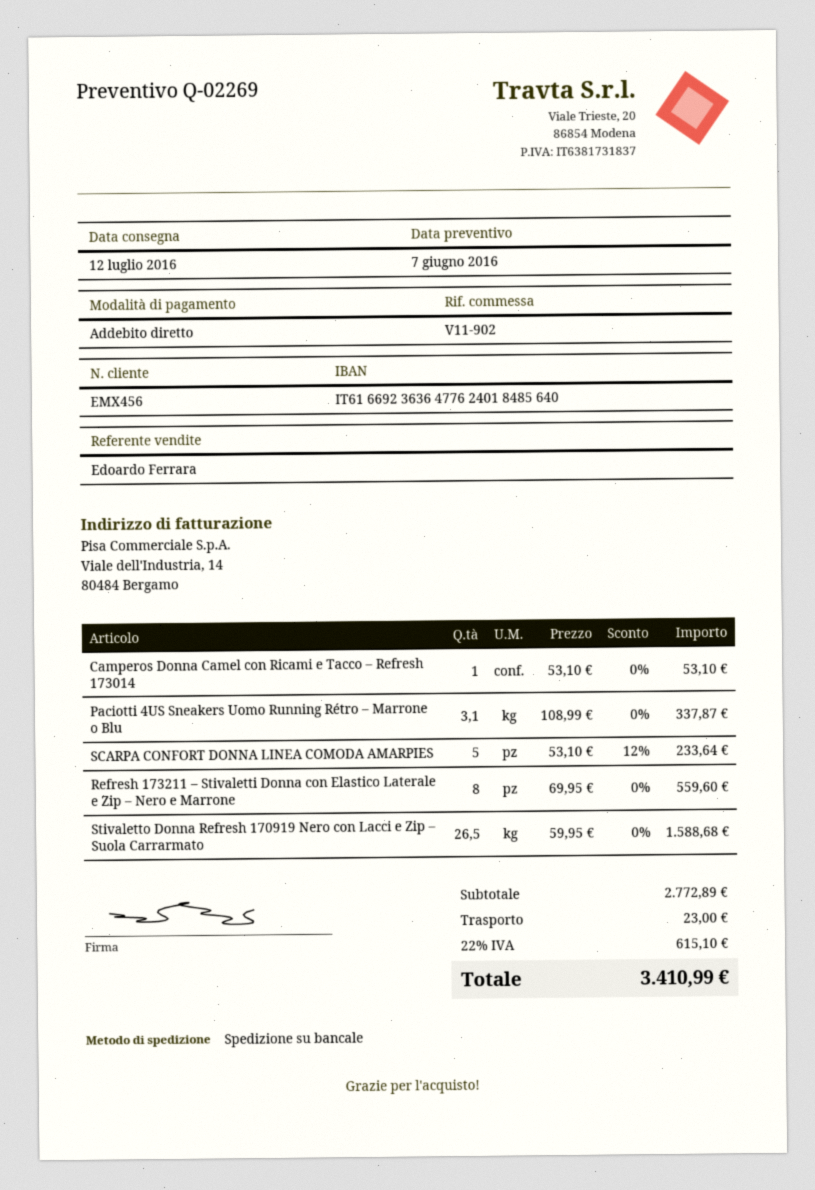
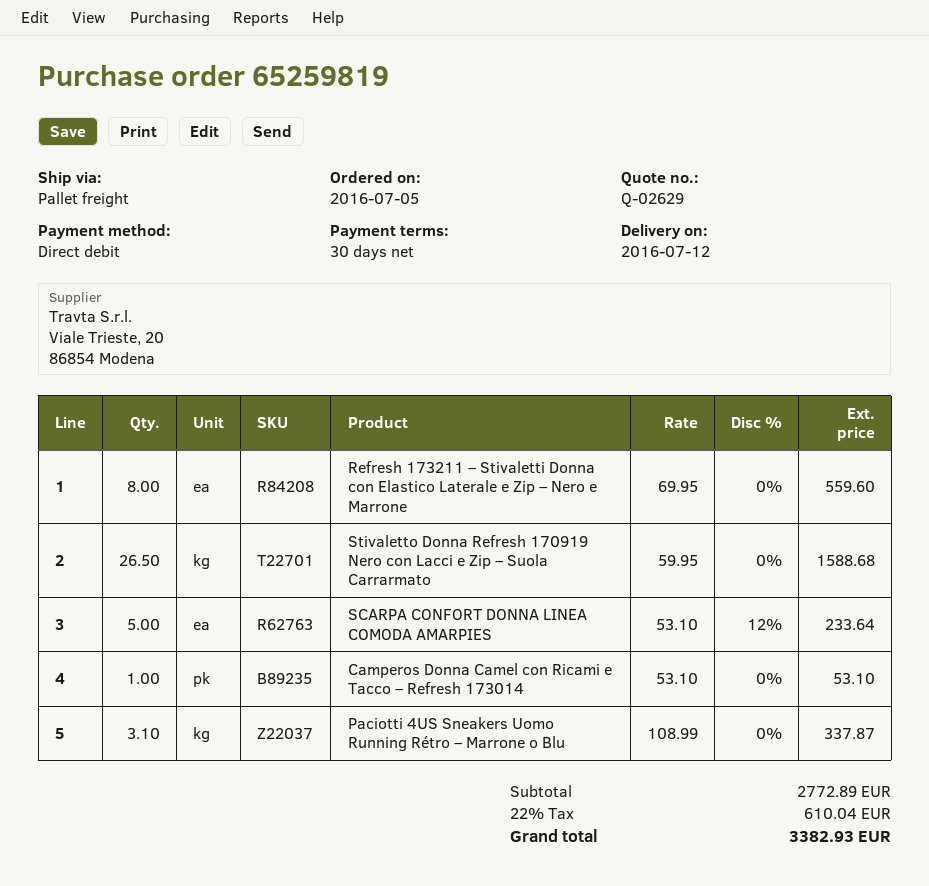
quote number: Q-02269 -> Q-02629
shipping: 23.00 -> none
tax: 22% = 615.10 -> 22% = 610.04
total: 3410.99 -> 3382.93

